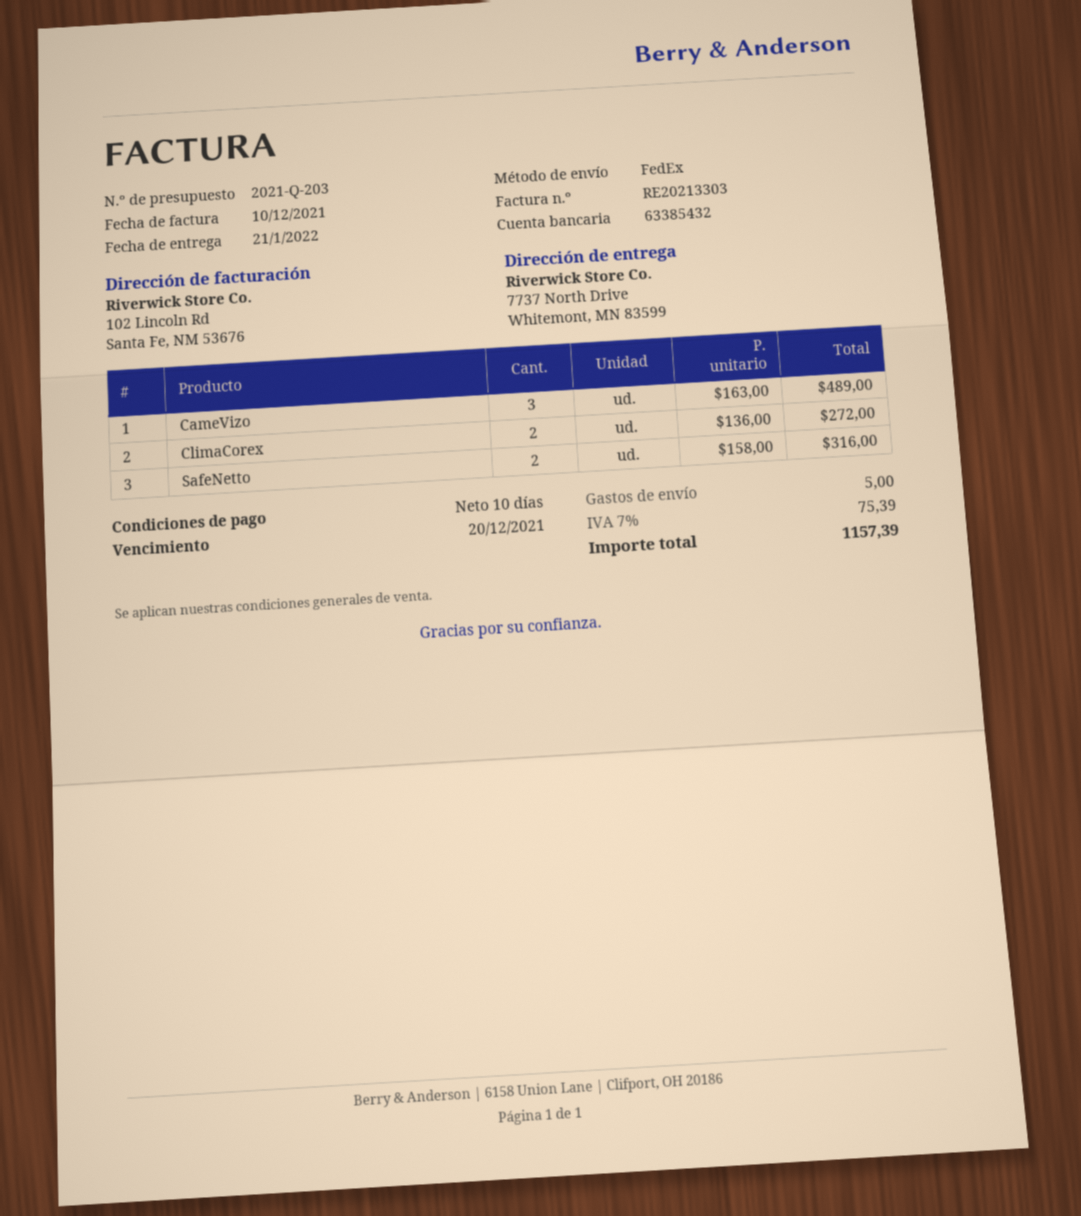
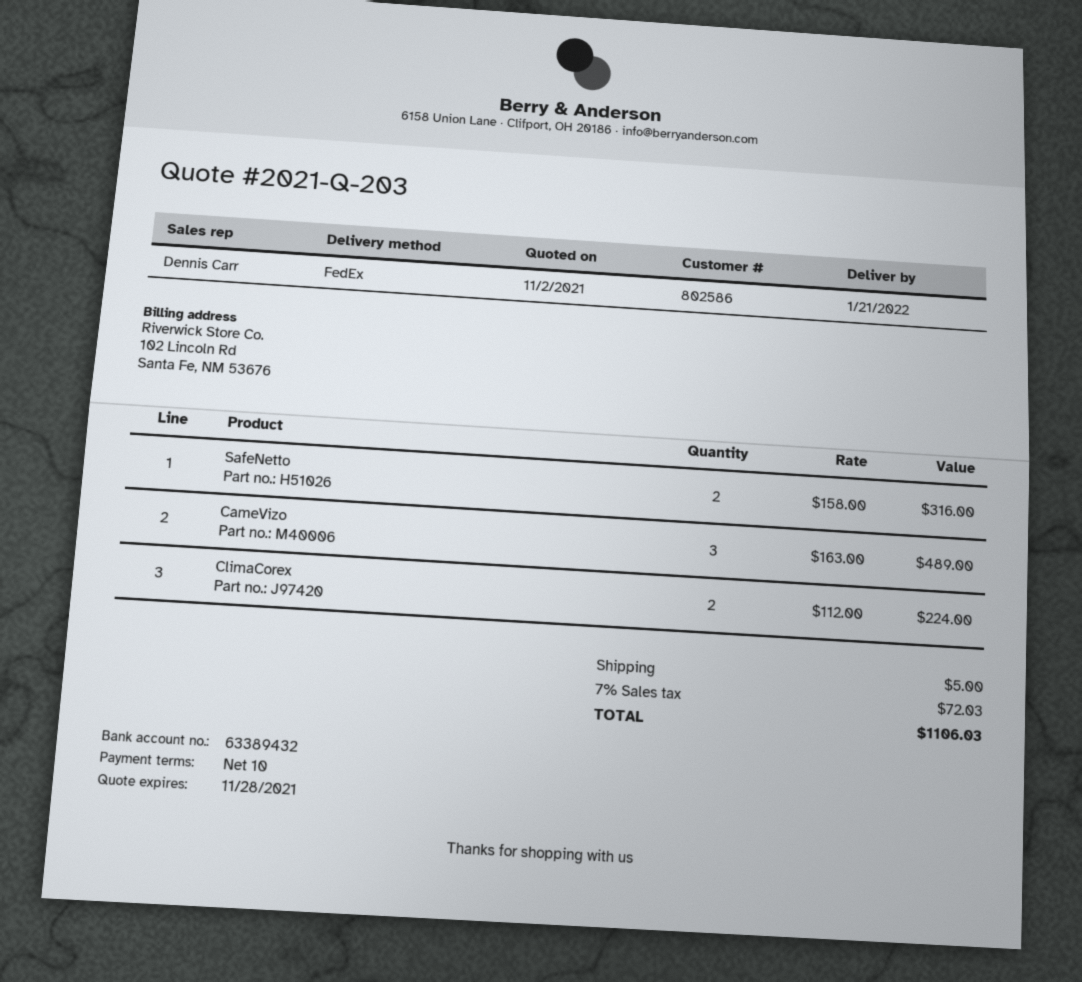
bank account: 63385432 -> 63389432
ClimaCorex: 2 x 136.00 = 272.00 -> 2 x 112.00 = 224.00
tax: 7% = 75.39 -> 7% = 72.03
total: 1157.39 -> 1106.03

